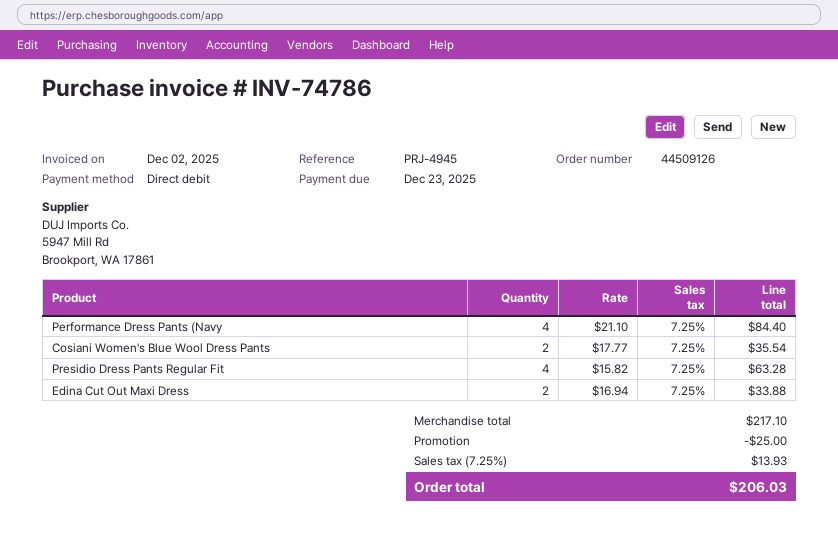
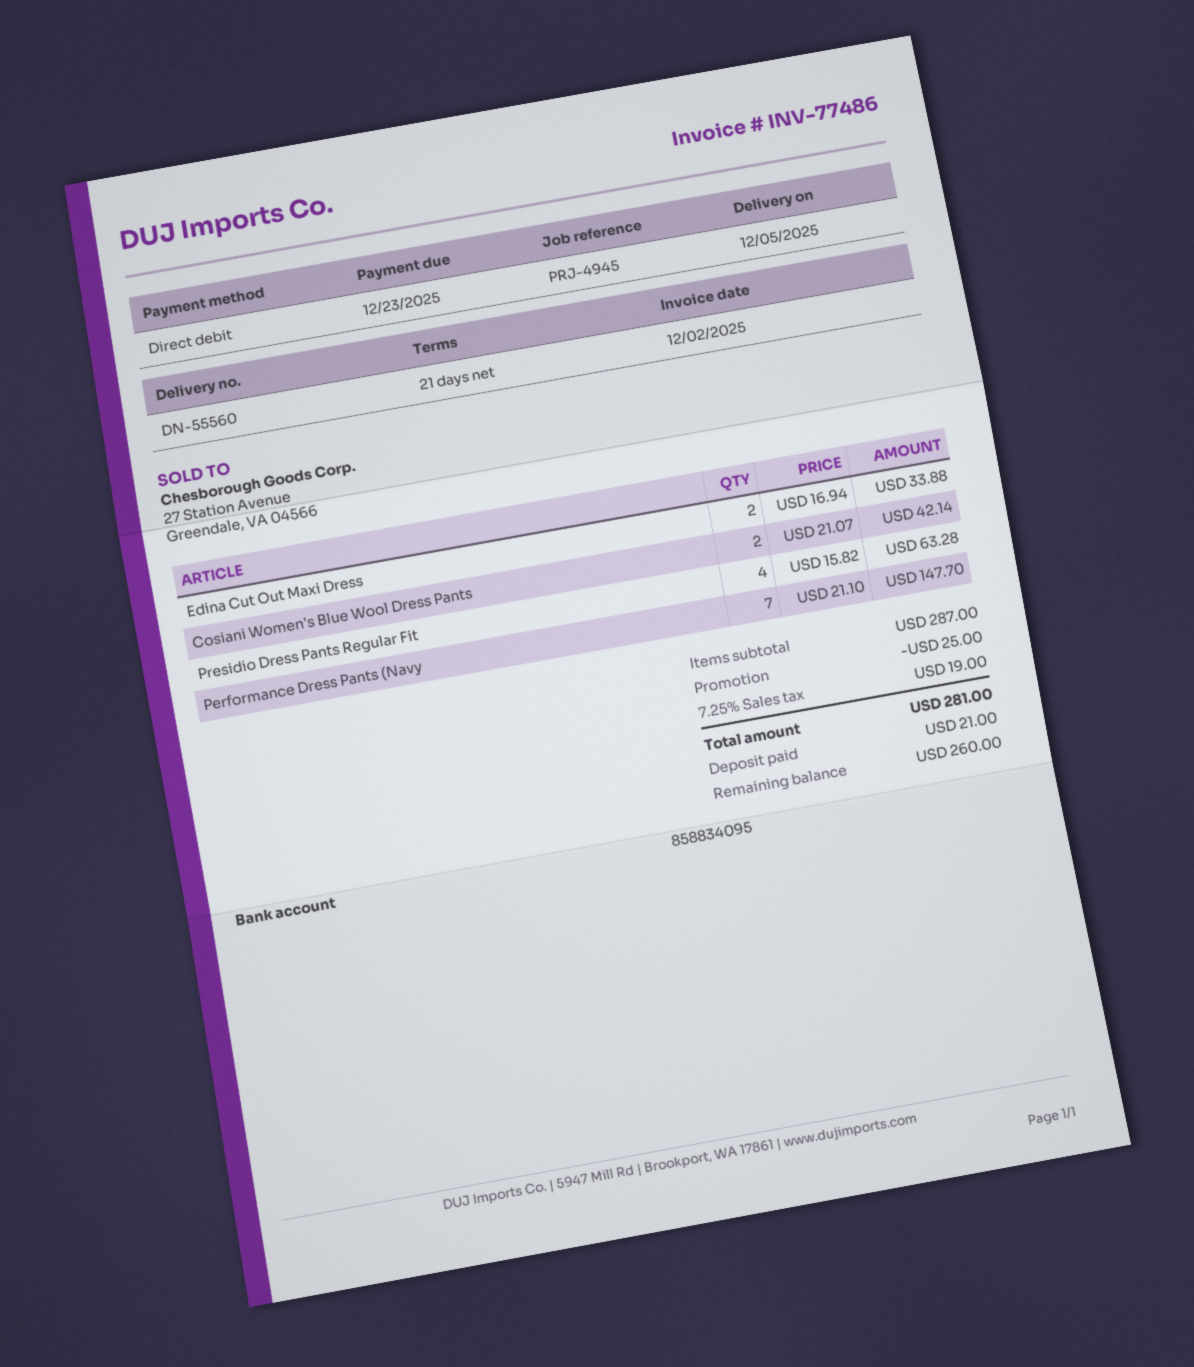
invoice number: INV-74786 -> INV-77486
Performance Dress Pants (Navy: 4 x 21.10 = 84.40 -> 7 x 21.10 = 147.70
Cosiani Women's Blue Wool Dress Pants: 2 x 17.77 = 35.54 -> 2 x 21.07 = 42.14
subtotal: 217.10 -> 287.00
tax: 7.25% = 13.93 -> 7.25% = 19.00
total: 206.03 -> 281.00

